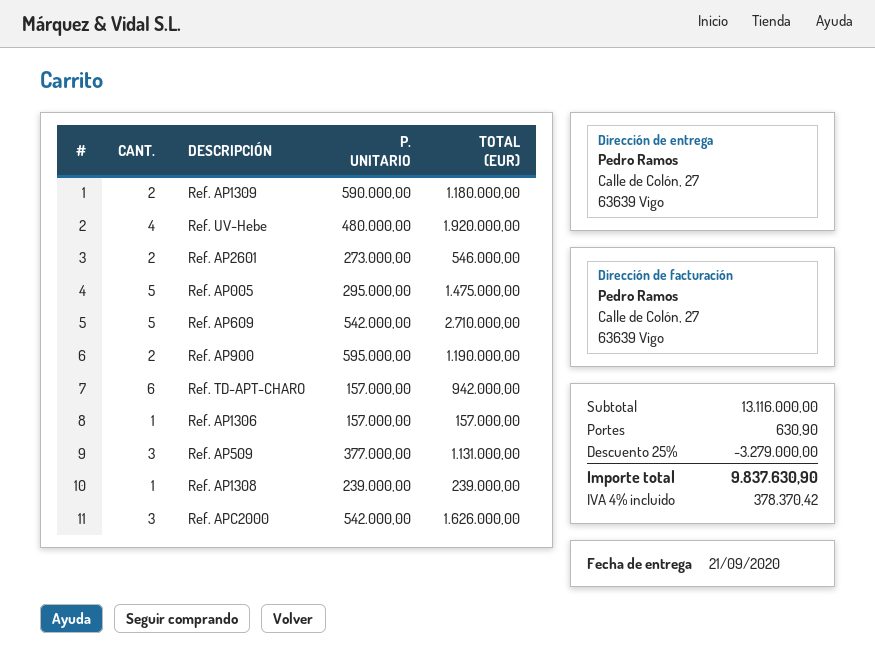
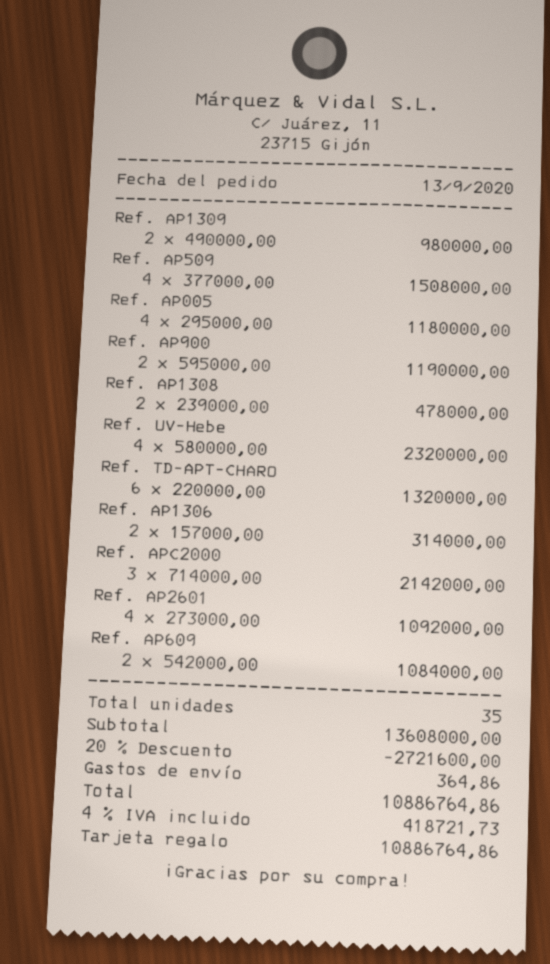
Ref. AP1309: 2 x 590000.00 = 1180000.00 -> 2 x 490000.00 = 980000.00
Ref. UV-Hebe: 4 x 480000.00 = 1920000.00 -> 4 x 580000.00 = 2320000.00
Ref. AP2601: 2 x 273000.00 = 546000.00 -> 4 x 273000.00 = 1092000.00
Ref. AP005: 5 x 295000.00 = 1475000.00 -> 4 x 295000.00 = 1180000.00
Ref. AP609: 5 x 542000.00 = 2710000.00 -> 2 x 542000.00 = 1084000.00
Ref. TD-APT-CHARO: 6 x 157000.00 = 942000.00 -> 6 x 220000.00 = 1320000.00
Ref. AP1306: 1 x 157000.00 = 157000.00 -> 2 x 157000.00 = 314000.00
Ref. AP509: 3 x 377000.00 = 1131000.00 -> 4 x 377000.00 = 1508000.00
Ref. AP1308: 1 x 239000.00 = 239000.00 -> 2 x 239000.00 = 478000.00
Ref. APC2000: 3 x 542000.00 = 1626000.00 -> 3 x 714000.00 = 2142000.00
subtotal: 13116000.00 -> 13608000.00
discount: 25% = 3279000.00 -> 20% = 2721600.00
shipping: 630.90 -> 364.86
tax: 4% = 378370.42 -> 4% = 418721.73
total: 9837630.90 -> 10886764.86

